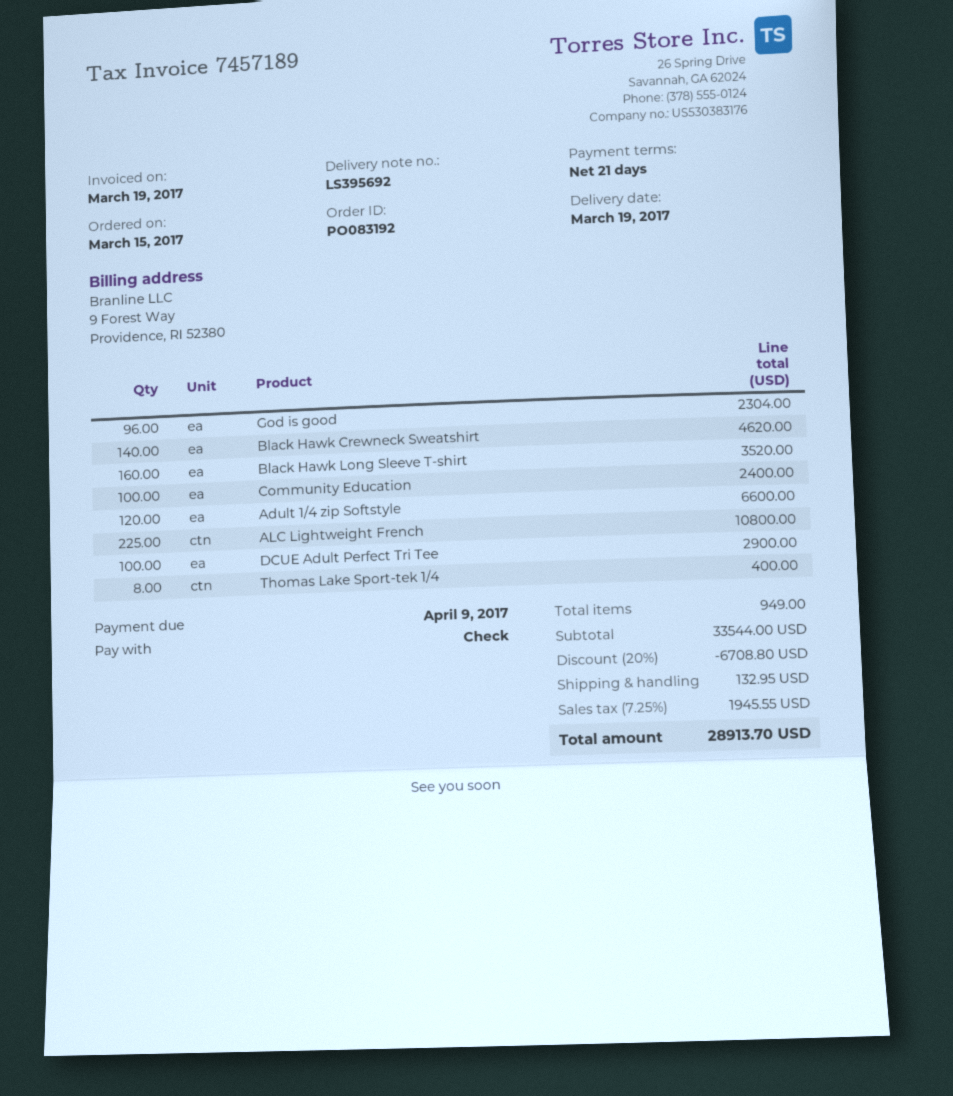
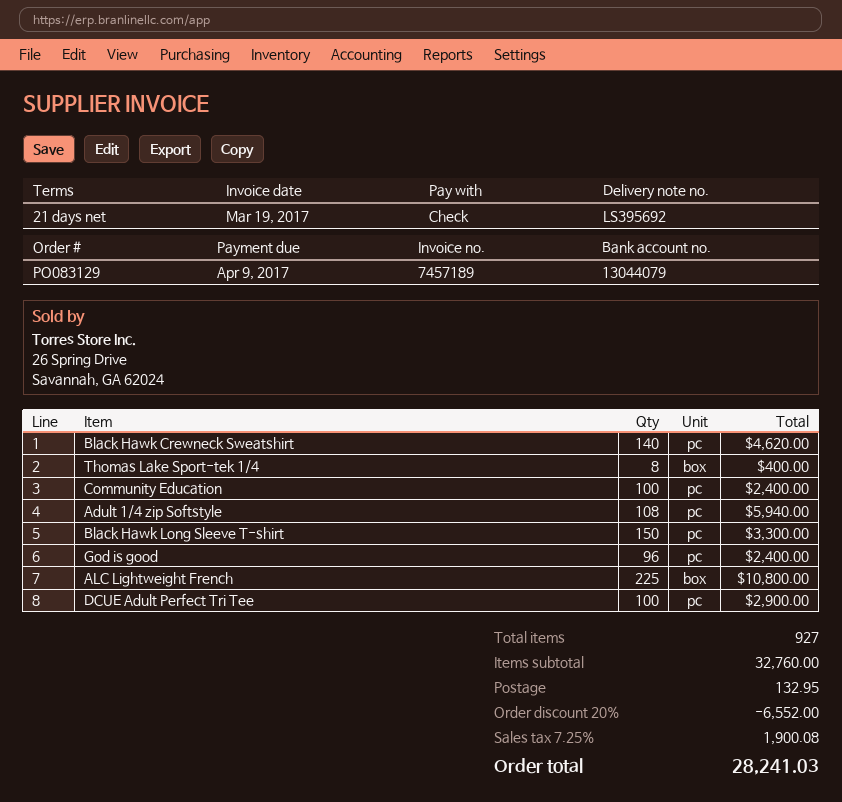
order number: PO083192 -> PO083129
God is good: 96 for 2304.00 -> 96 for 2400.00
Black Hawk Long Sleeve T-shirt: 160 for 3520.00 -> 150 for 3300.00
Adult 1/4 zip Softstyle: 120 for 6600.00 -> 108 for 5940.00
total quantity: 949 -> 927
subtotal: 33544.00 -> 32760.00
discount: 20% = 6708.80 -> 20% = 6552.00
tax: 7.25% = 1945.55 -> 7.25% = 1900.08
total: 28913.70 -> 28241.03

